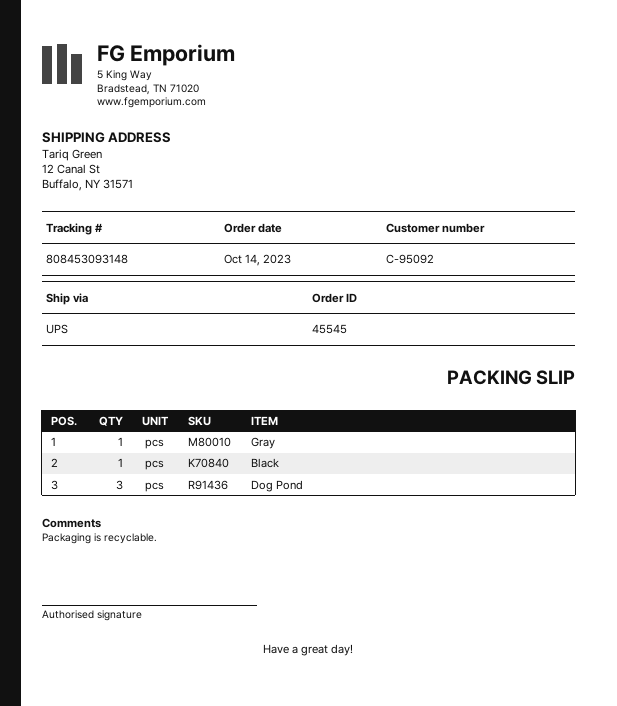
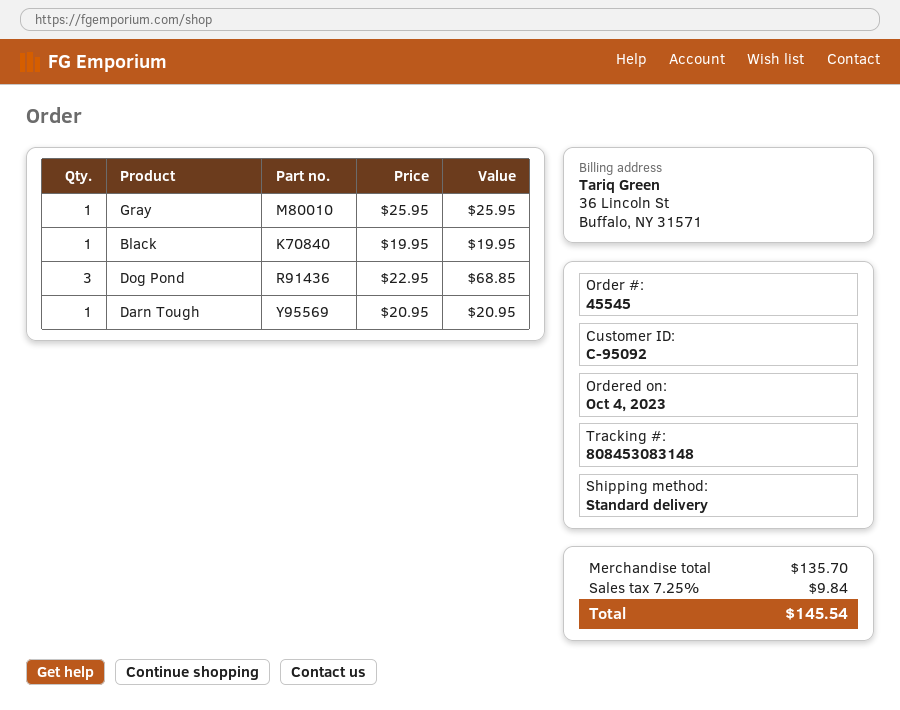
order date: 2023-10-14 -> 2023-10-04
shipping method: UPS -> standard
tracking number: 808453093148 -> 808453083148
Darn Tough: none -> 1

